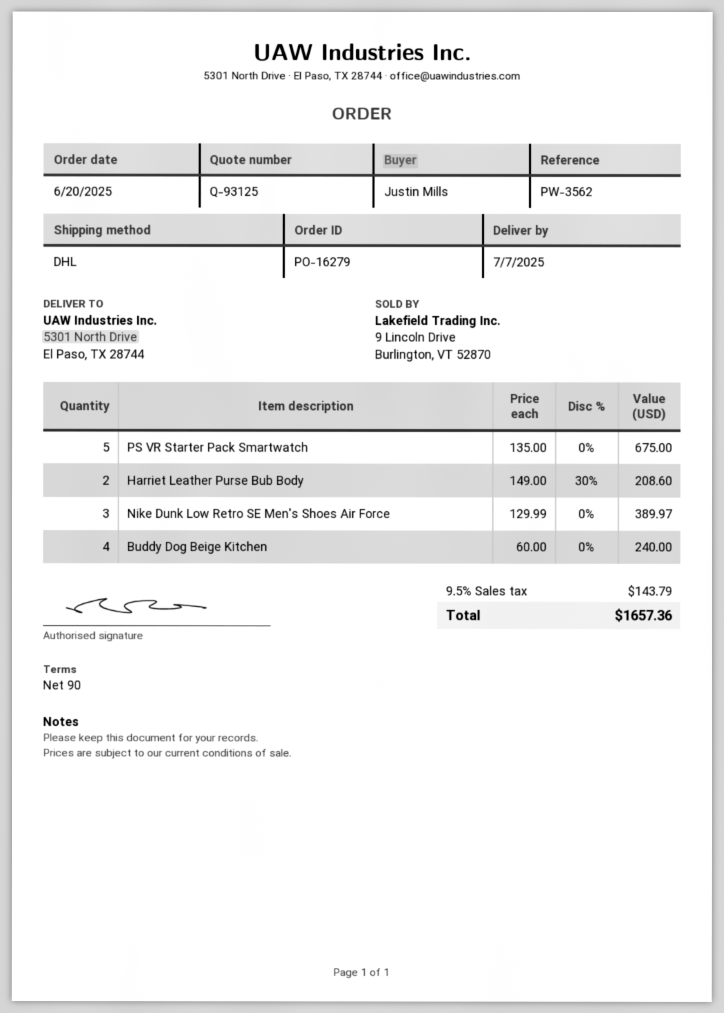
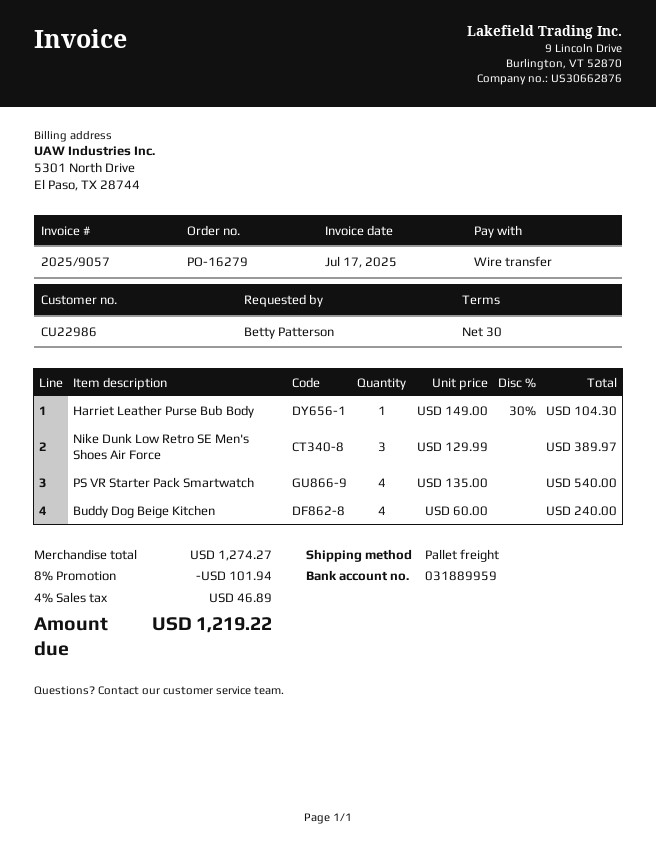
payment terms: 90 days -> 30 days
ordered by: Justin Mills -> Betty Patterson
shipping method: DHL -> pallet freight
PS VR Starter Pack Smartwatch: 5 x 135.00 = 675.00 -> 4 x 135.00 = 540.00
Harriet Leather Purse Bub Body: 2 x 149.00 - 30% = 208.60 -> 1 x 149.00 - 30% = 104.30
discount: none -> 8% = 101.94
tax: 9.5% = 143.79 -> 4% = 46.89
total: 1657.36 -> 1219.22

